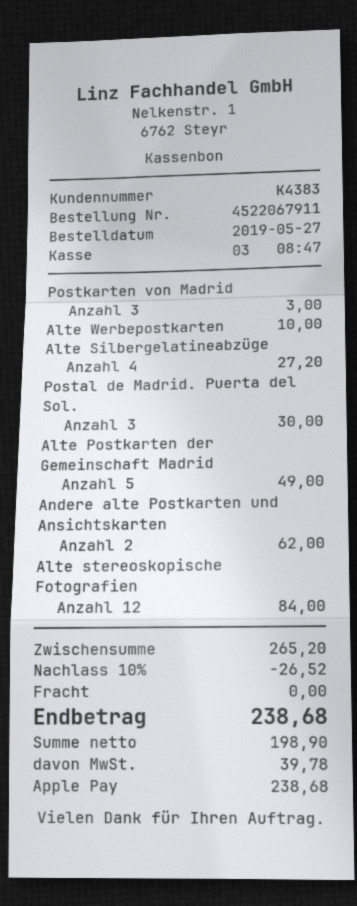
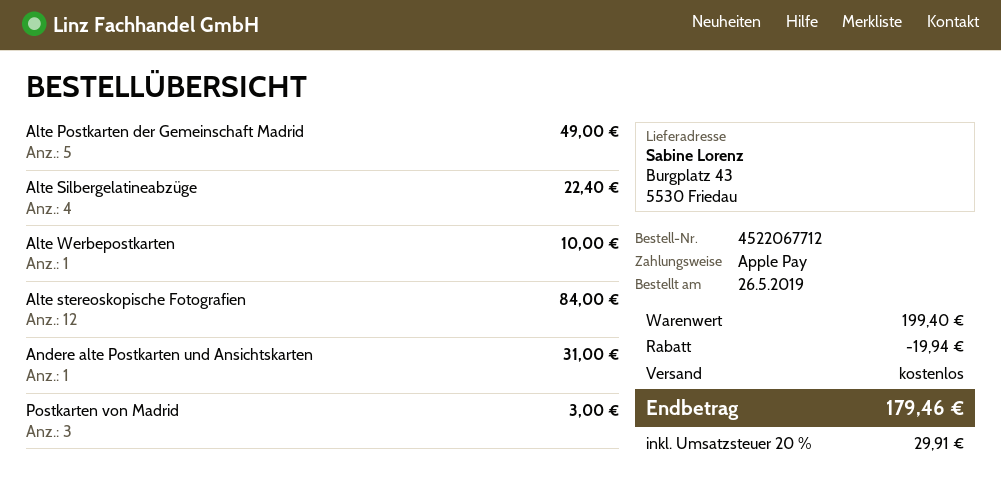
order number: 4522067911 -> 4522067712
order date: 2019-05-27 -> 2019-05-26
Alte Silbergelatineabzüge: 4 for 27.20 -> 4 for 22.40
Postal de Madrid. Puerta del Sol.: 3 for 30.00 -> none
Andere alte Postkarten und Ansichtskarten: 2 for 62.00 -> 1 for 31.00
subtotal: 265.20 -> 199.40
discount: 26.52 -> 19.94
tax: 39.78 -> 29.91
total: 238.68 -> 179.46

